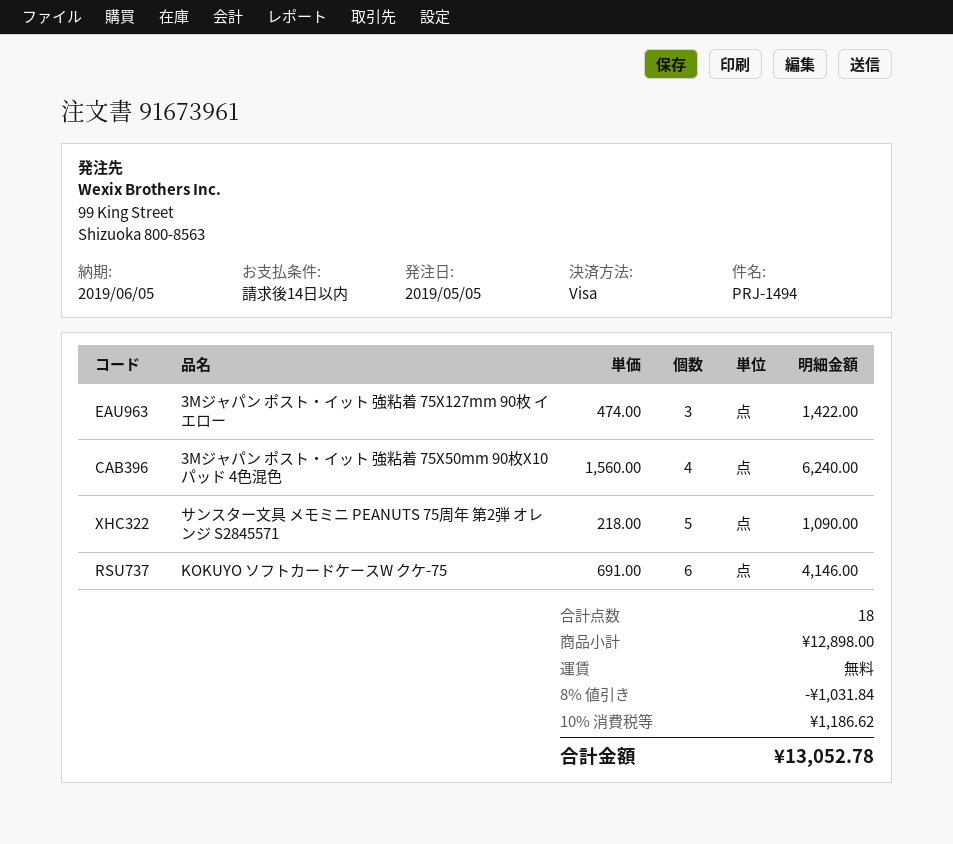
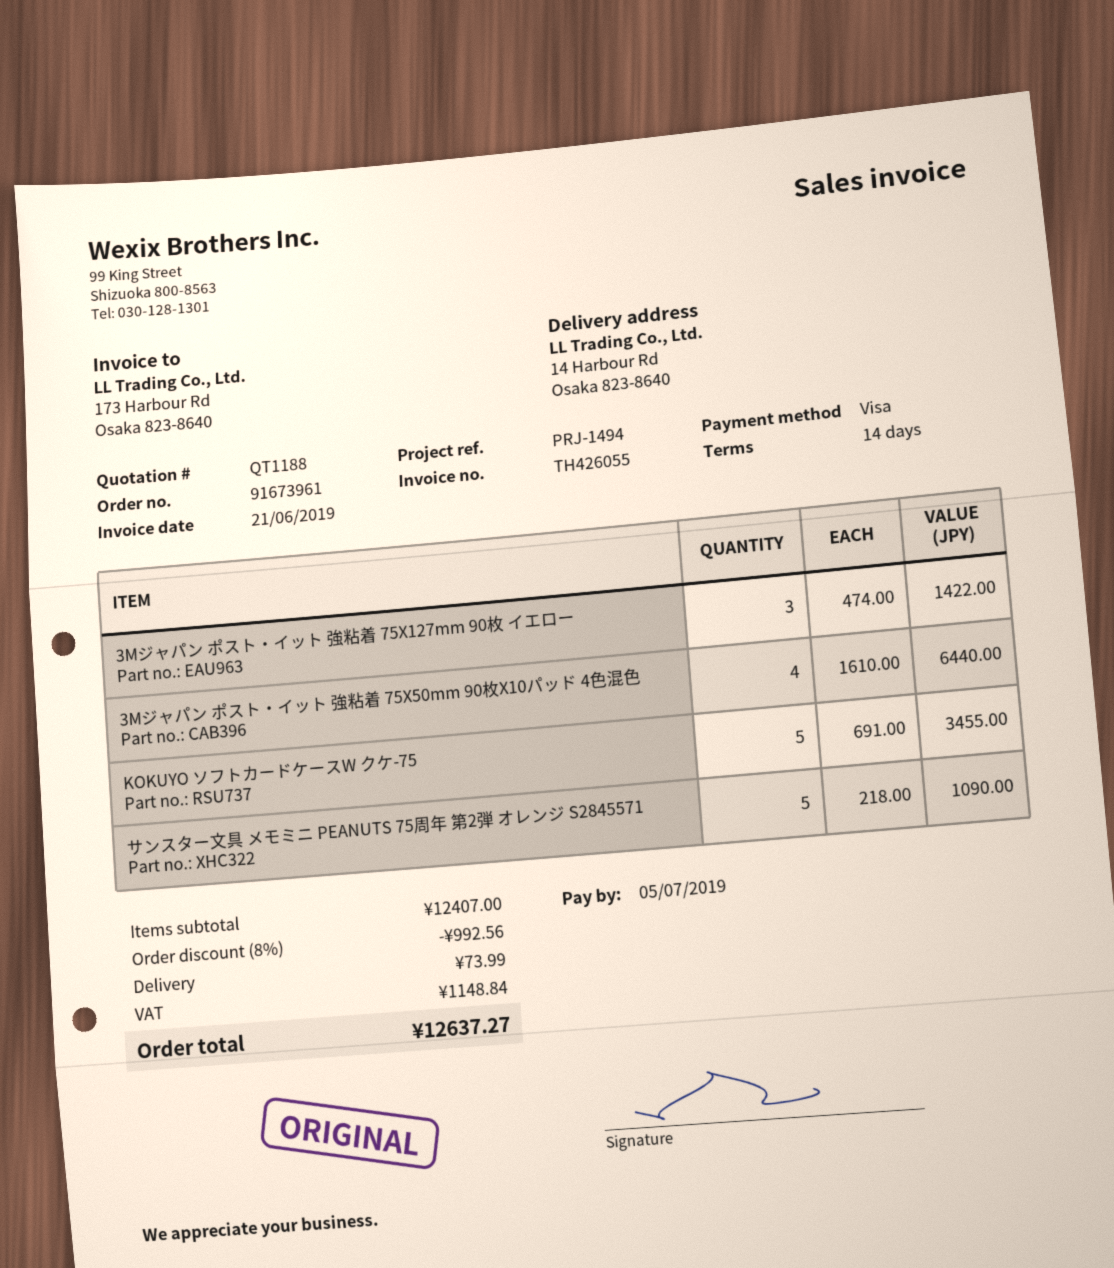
3Mジャパン ポスト・イット 強粘着 75X50mm 90枚X10パッド 4色混色: 4 x 1560.00 = 6240.00 -> 4 x 1610.00 = 6440.00
KOKUYO ソフトカードケースW クケ-75: 6 x 691.00 = 4146.00 -> 5 x 691.00 = 3455.00
subtotal: 12898.00 -> 12407.00
discount: 8% = 1031.84 -> 8% = 992.56
shipping: 0.00 -> 73.99
tax: 1186.62 -> 1148.84
total: 13052.78 -> 12637.27

